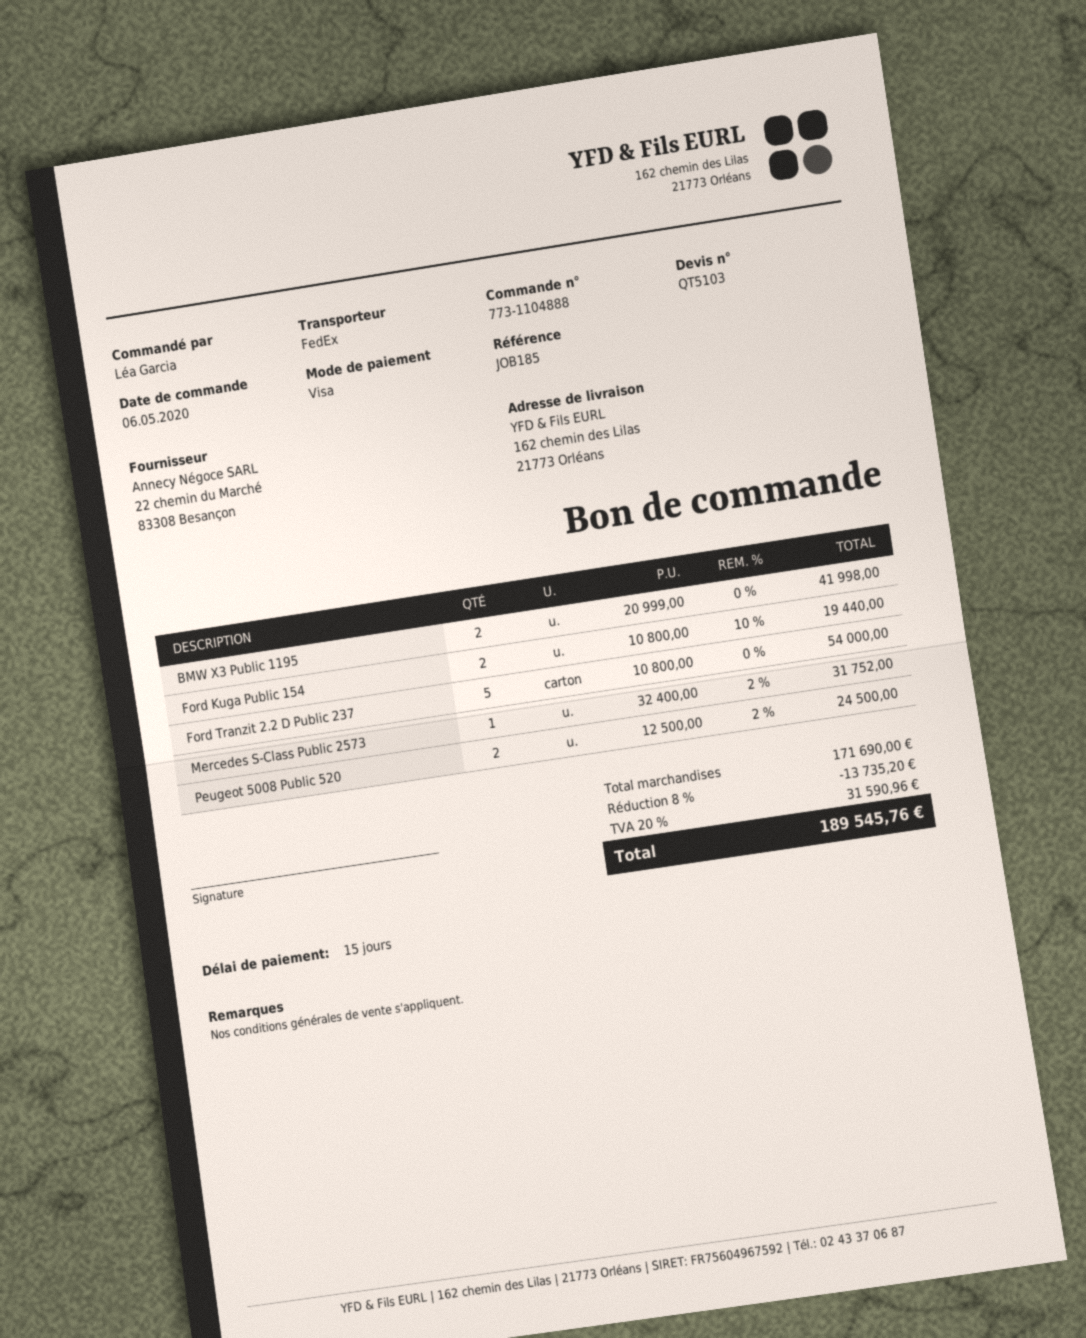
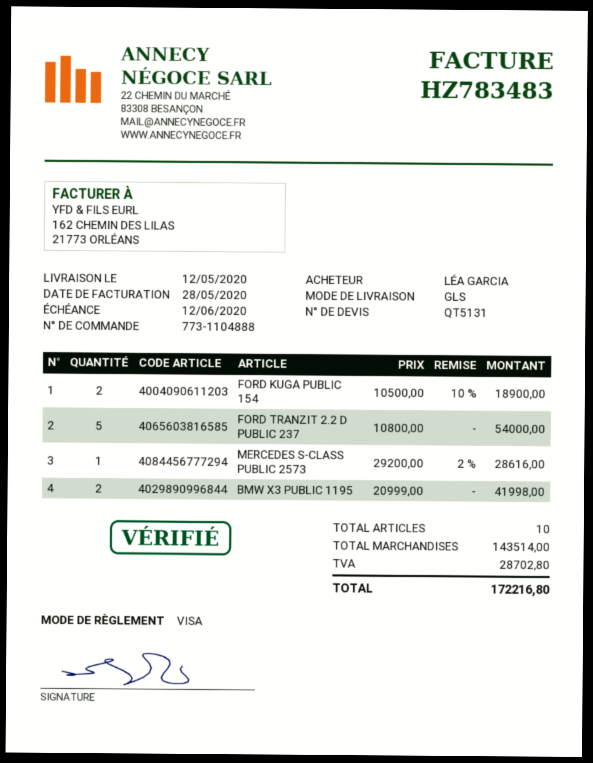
quote number: QT5103 -> QT5131
shipping method: FedEx -> GLS
Ford Kuga Public 154: 2 x 10800.00 - 10% = 19440.00 -> 2 x 10500.00 - 10% = 18900.00
Mercedes S-Class Public 2573: 1 x 32400.00 - 2% = 31752.00 -> 1 x 29200.00 - 2% = 28616.00
Peugeot 5008 Public 520: 2 x 12500.00 - 2% = 24500.00 -> none
subtotal: 171690.00 -> 143514.00
discount: 8% = 13735.20 -> none
tax: 31590.96 -> 28702.80
total: 189545.76 -> 172216.80

